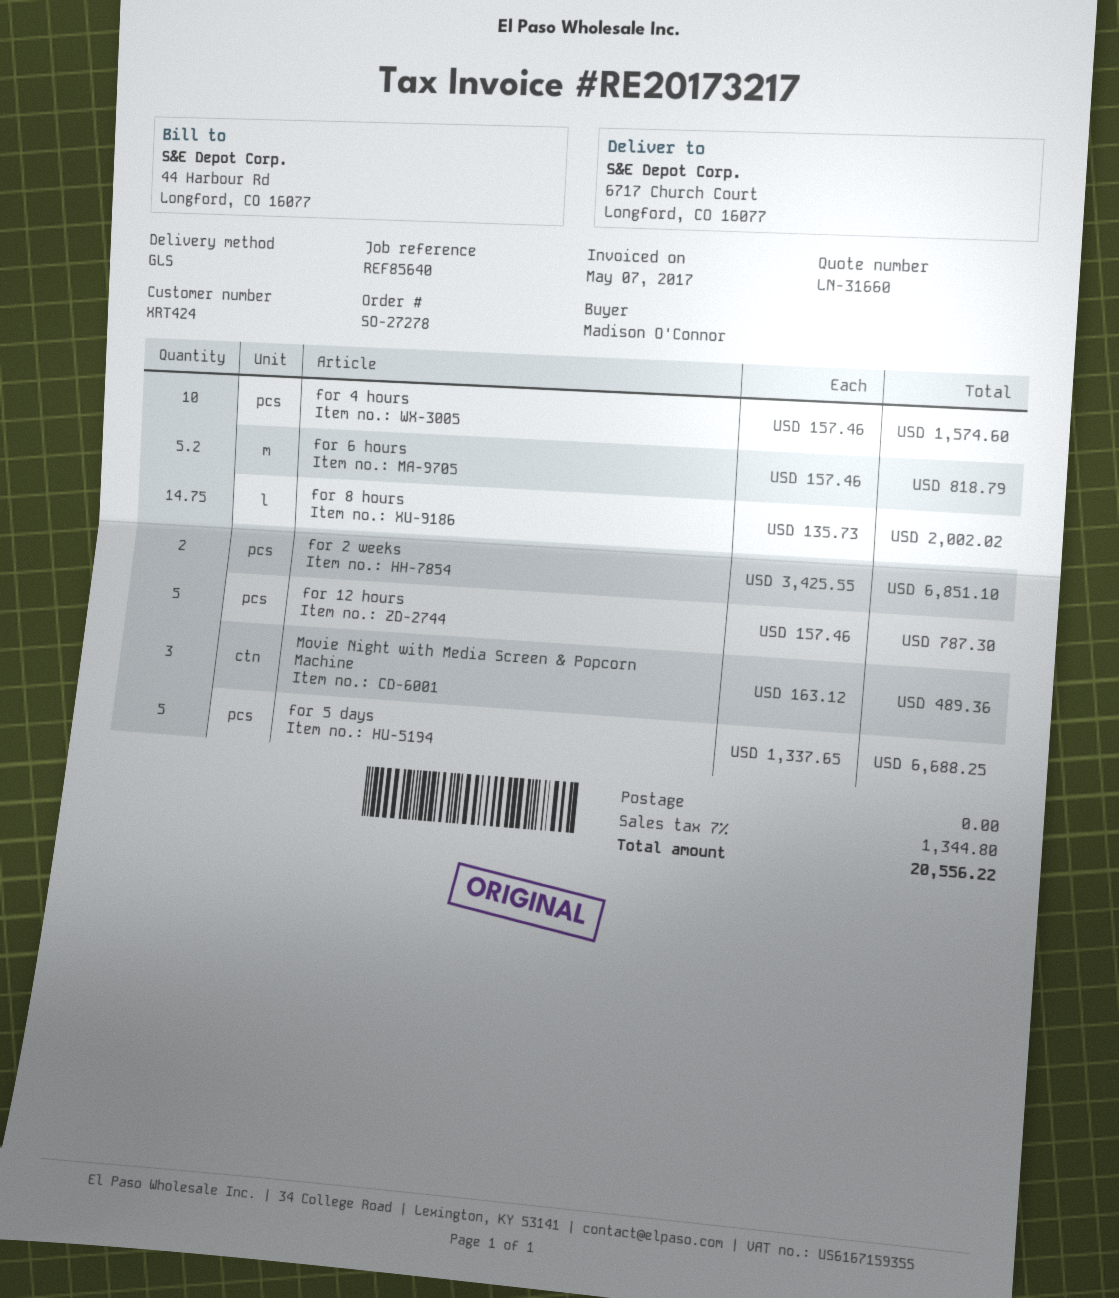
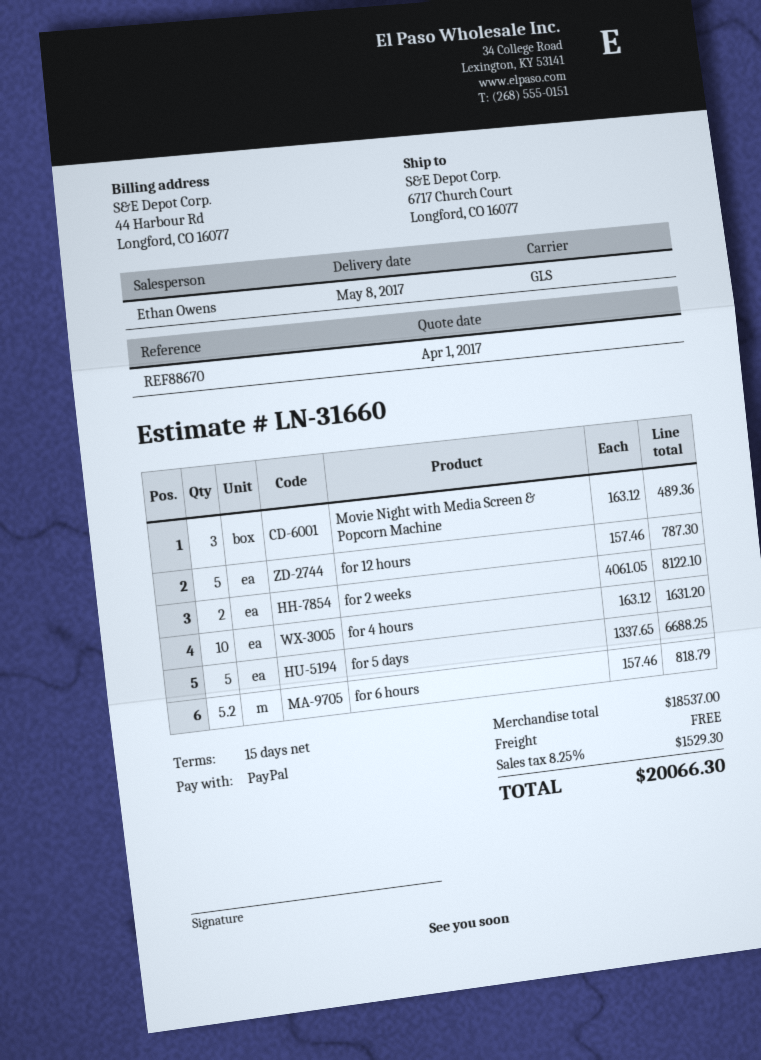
reference: REF85640 -> REF88670
for 4 hours: 10 x 157.46 = 1574.60 -> 10 x 163.12 = 1631.20
for 8 hours: 14.75 x 135.73 = 2002.02 -> none
for 2 weeks: 2 x 3425.55 = 6851.10 -> 2 x 4061.05 = 8122.10
tax: 7% = 1344.80 -> 8.25% = 1529.30
total: 20556.22 -> 20066.30

